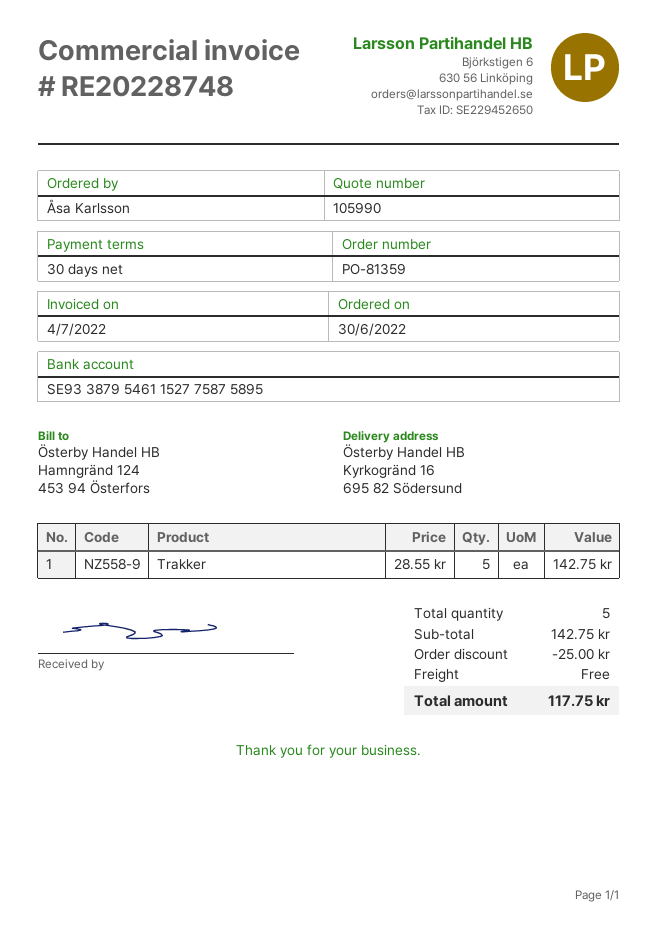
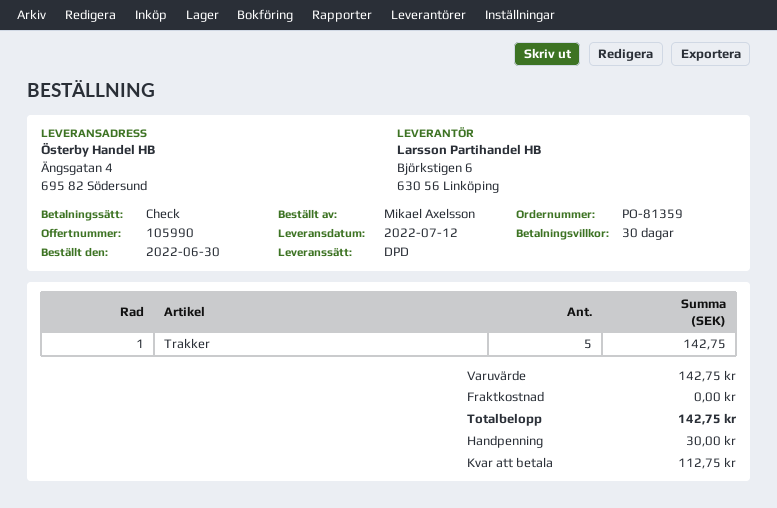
ordered by: Åsa Karlsson -> Mikael Axelsson
ship to: Kyrkogränd 16, 695 82 Södersund -> Ängsgatan 4, 695 82 Södersund
discount: 25.00 -> none
total: 117.75 -> 142.75

